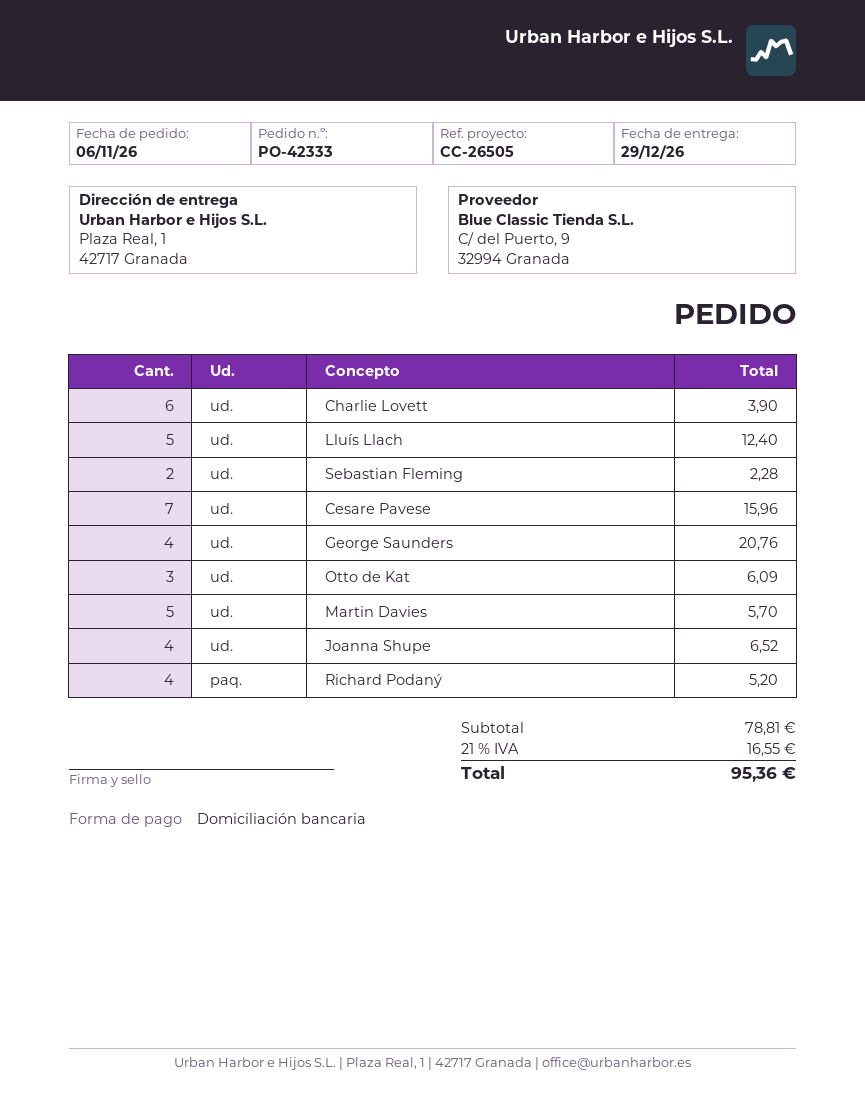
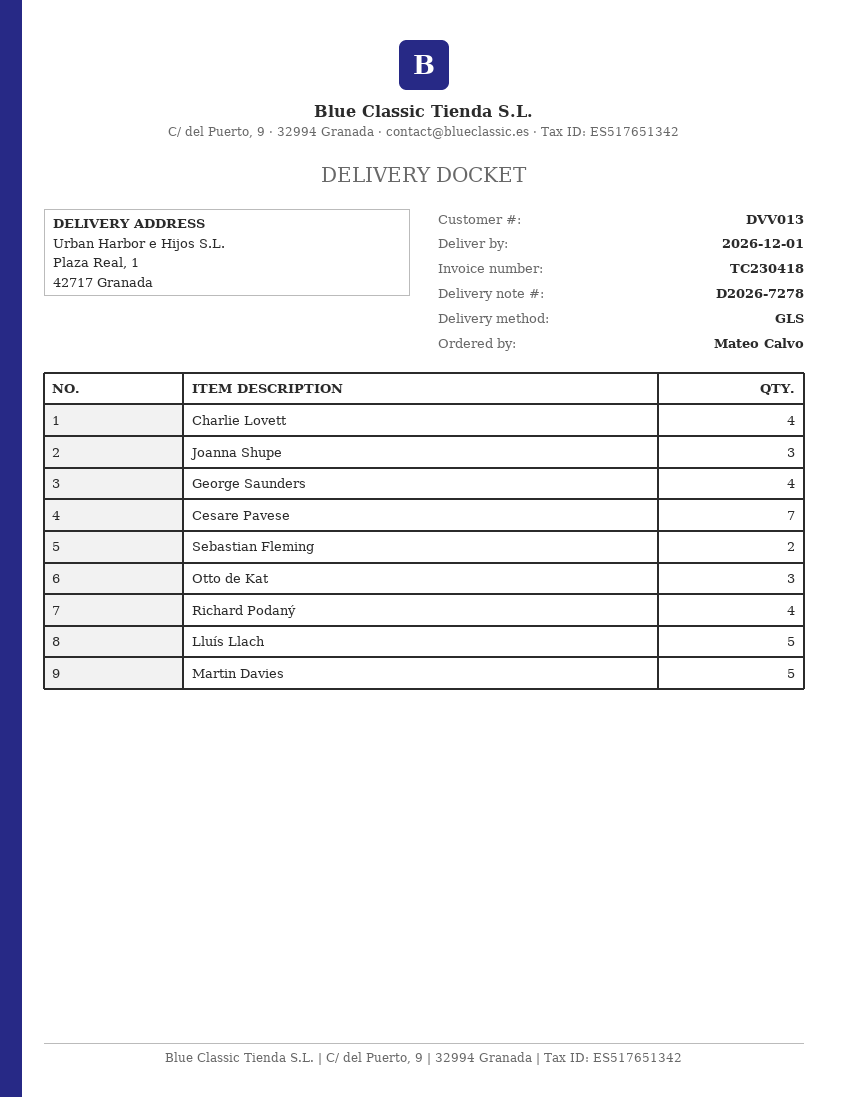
delivery date: 2026-12-29 -> 2026-12-01
Charlie Lovett: 6 -> 4
Joanna Shupe: 4 -> 3

